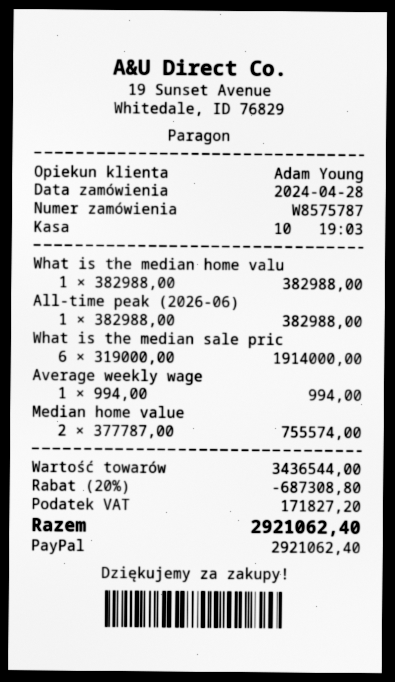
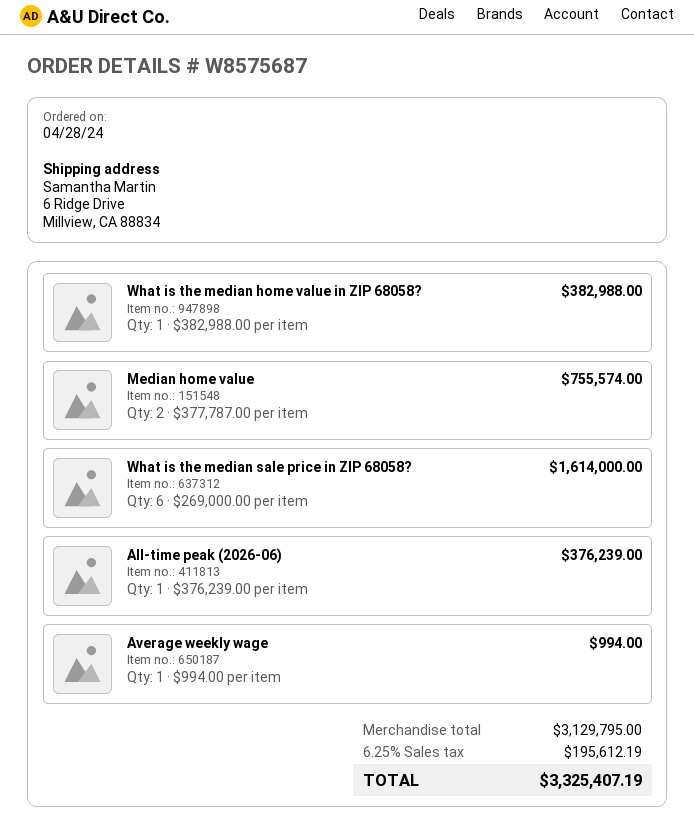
order number: W8575787 -> W8575687
All-time peak (2026-06): 1 x 382988.00 = 382988.00 -> 1 x 376239.00 = 376239.00
What is the median sale pric: 6 x 319000.00 = 1914000.00 -> 6 x 269000.00 = 1614000.00
subtotal: 3436544.00 -> 3129795.00
discount: 20% = 687308.80 -> none
tax: 171827.20 -> 195612.19
total: 2921062.40 -> 3325407.19

